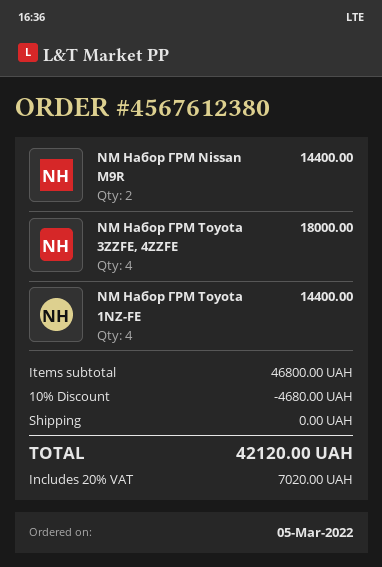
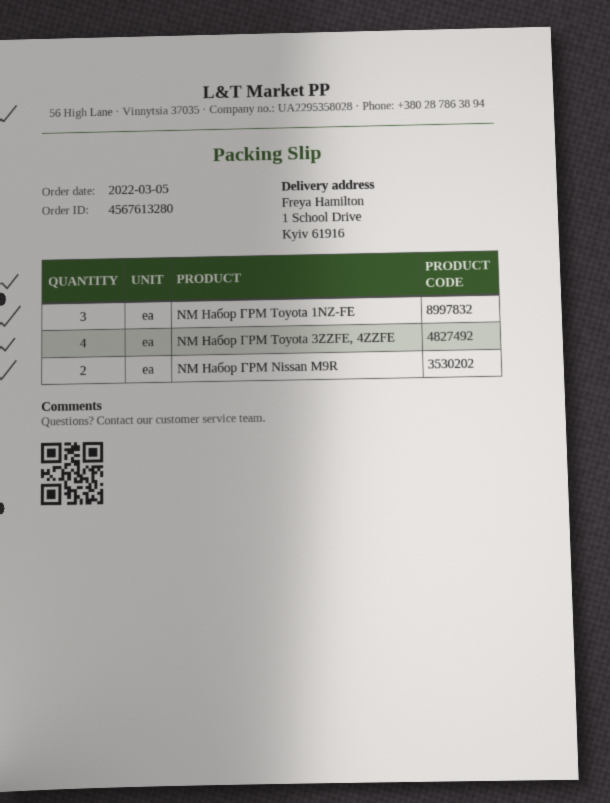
order number: 4567612380 -> 4567613280
NM Набор ГРМ Toyota 1NZ-FE: 4 -> 3

